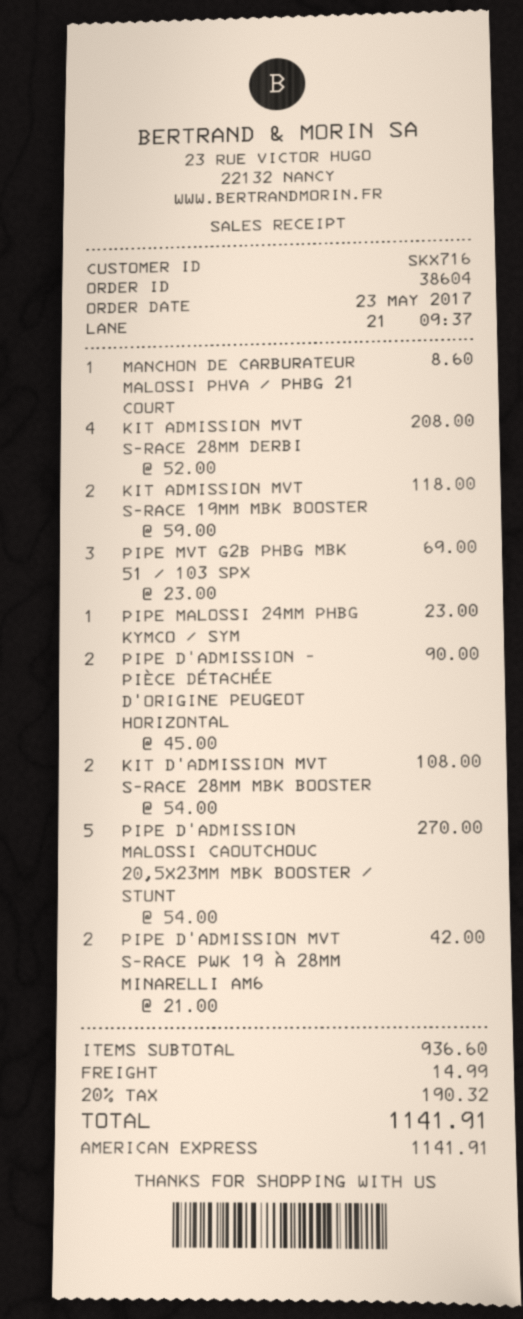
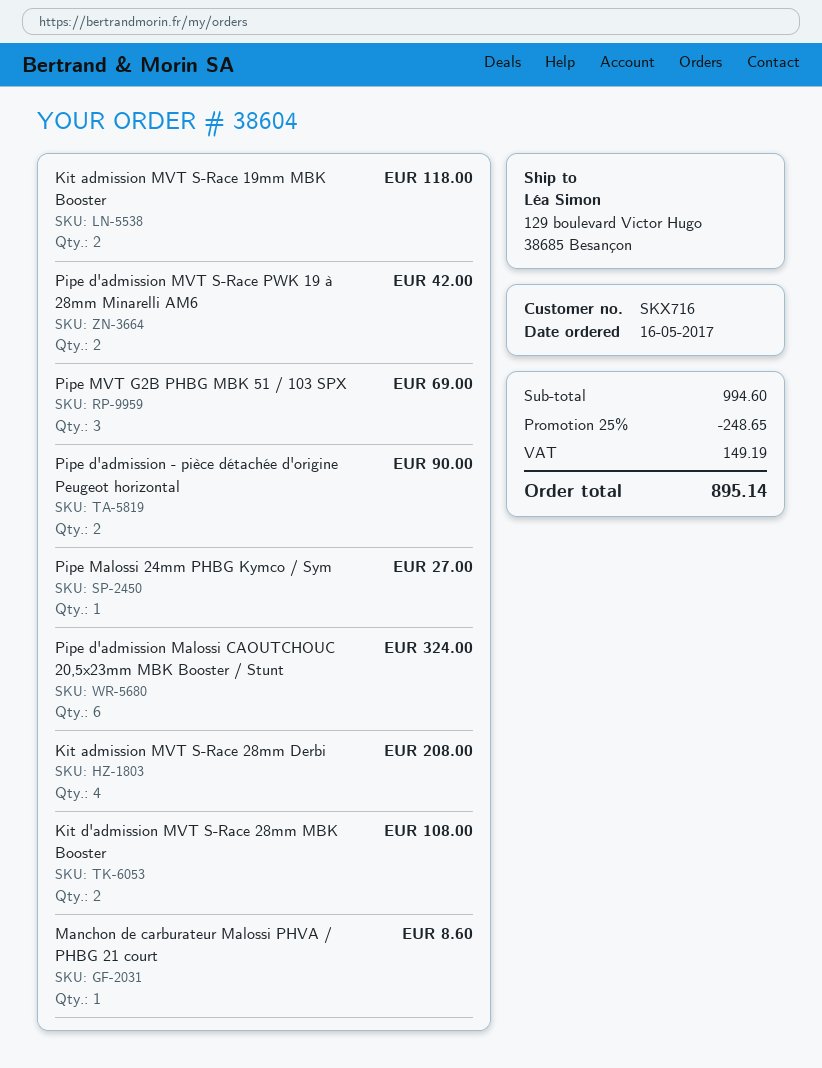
order date: 2017-05-23 -> 2017-05-16
PIPE MALOSSI 24MM PHBG KYMCO / SYM: 1 for 23.00 -> 1 for 27.00
PIPE D'ADMISSION MALOSSI CAOUTCHOUC 20,5X23MM MBK BOOSTER / STUNT: 5 for 270.00 -> 6 for 324.00
subtotal: 936.60 -> 994.60
discount: none -> 25% = 248.65
shipping: 14.99 -> none
tax: 190.32 -> 149.19
total: 1141.91 -> 895.14

